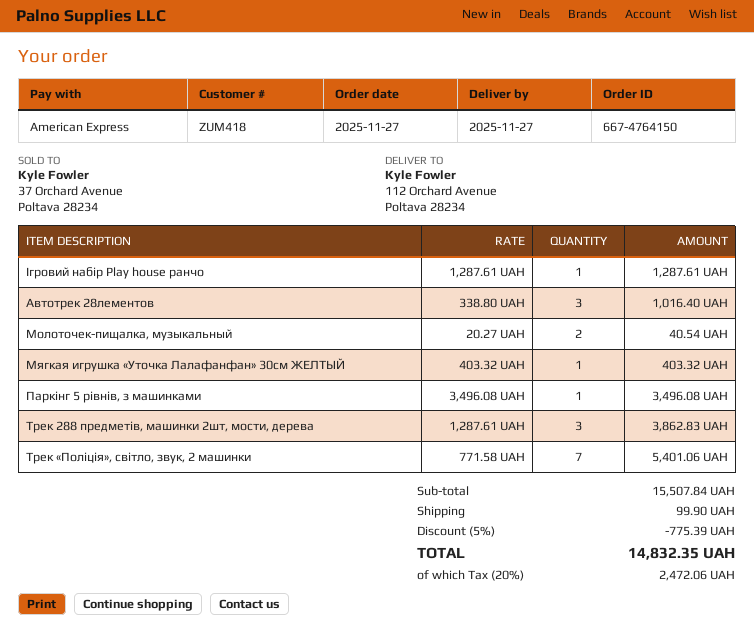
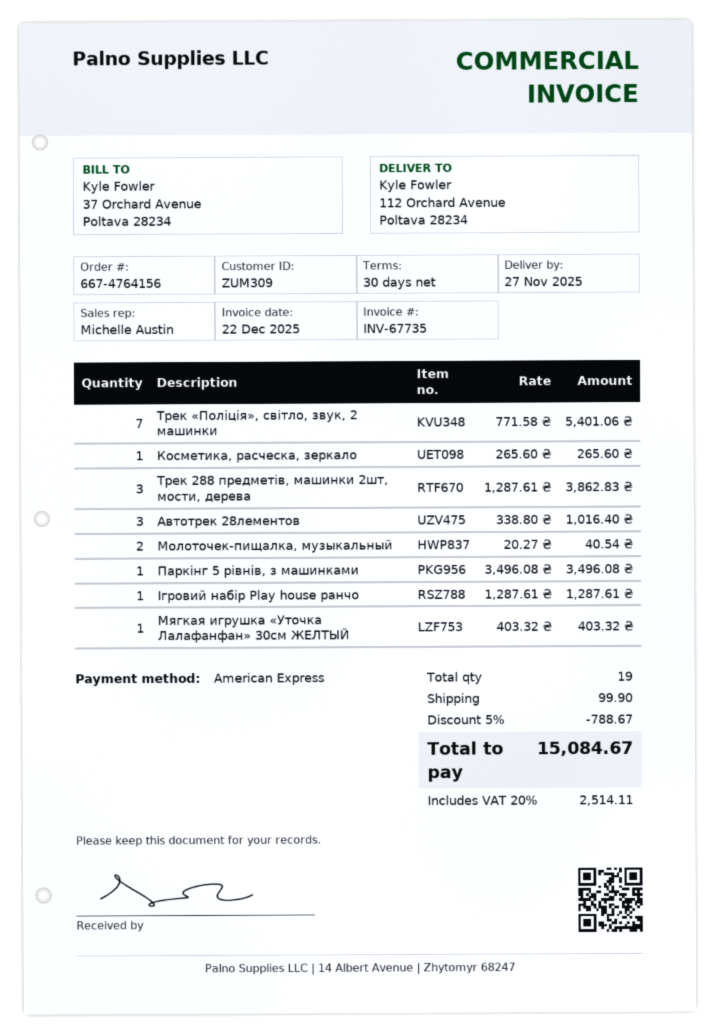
order number: 667-4764150 -> 667-4764156
customer number: ZUM418 -> ZUM309
Косметика, расческа, зеркало: none -> 1 x 265.60 = 265.60
discount: 5% = 775.39 -> 5% = 788.67
tax: 20% = 2472.06 -> 20% = 2514.11
total: 14832.35 -> 15084.67

